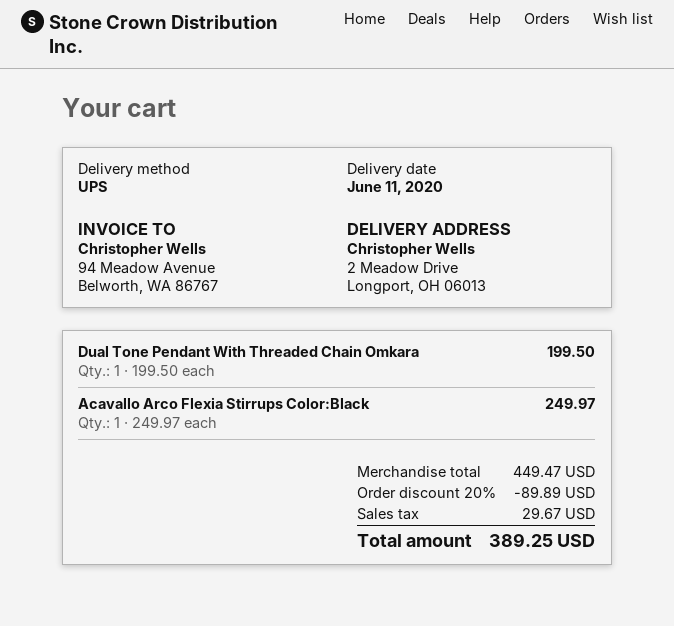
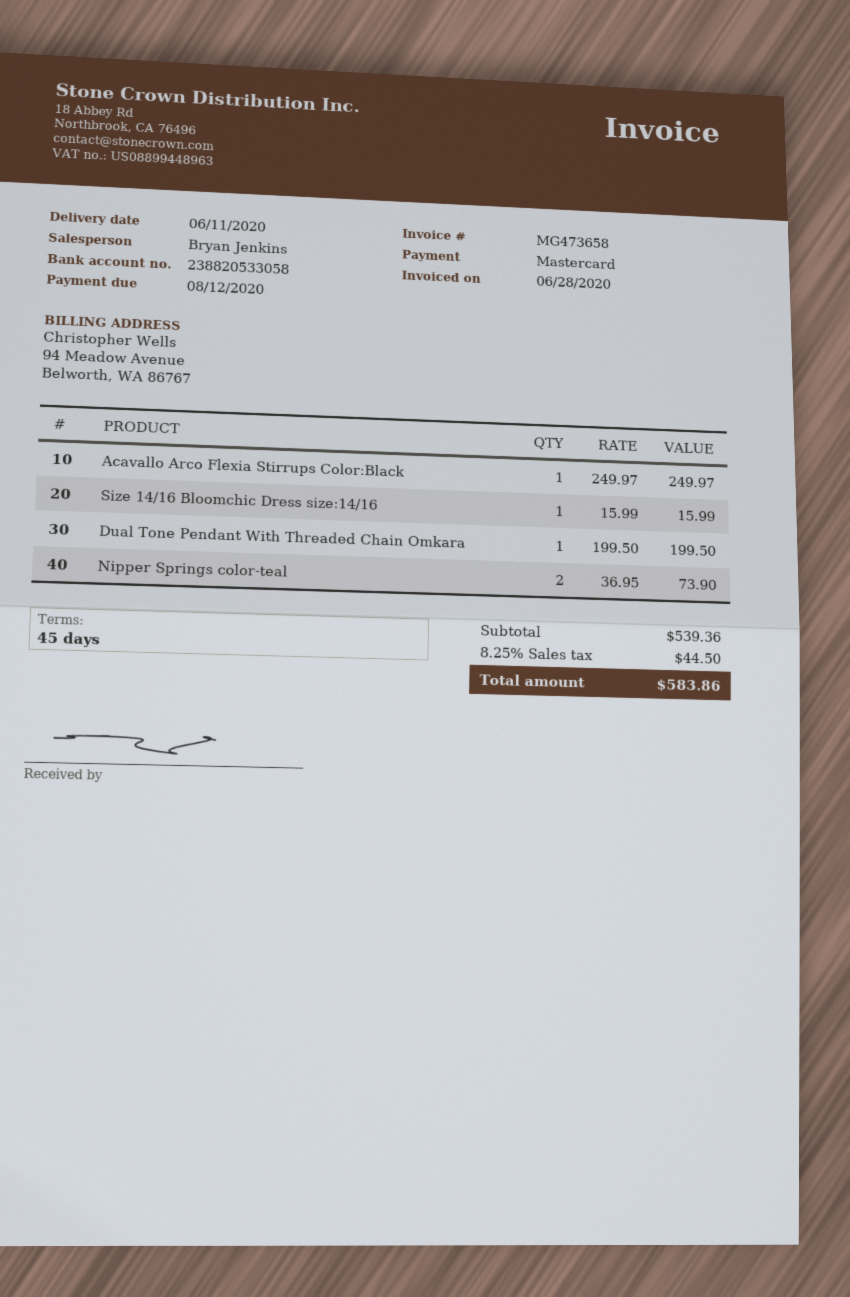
Size 14/16 Bloomchic Dress size:14/16: none -> 1 x 15.99 = 15.99
Nipper Springs color-teal: none -> 2 x 36.95 = 73.90
subtotal: 449.47 -> 539.36
discount: 20% = 89.89 -> none
tax: 29.67 -> 44.50
total: 389.25 -> 583.86

